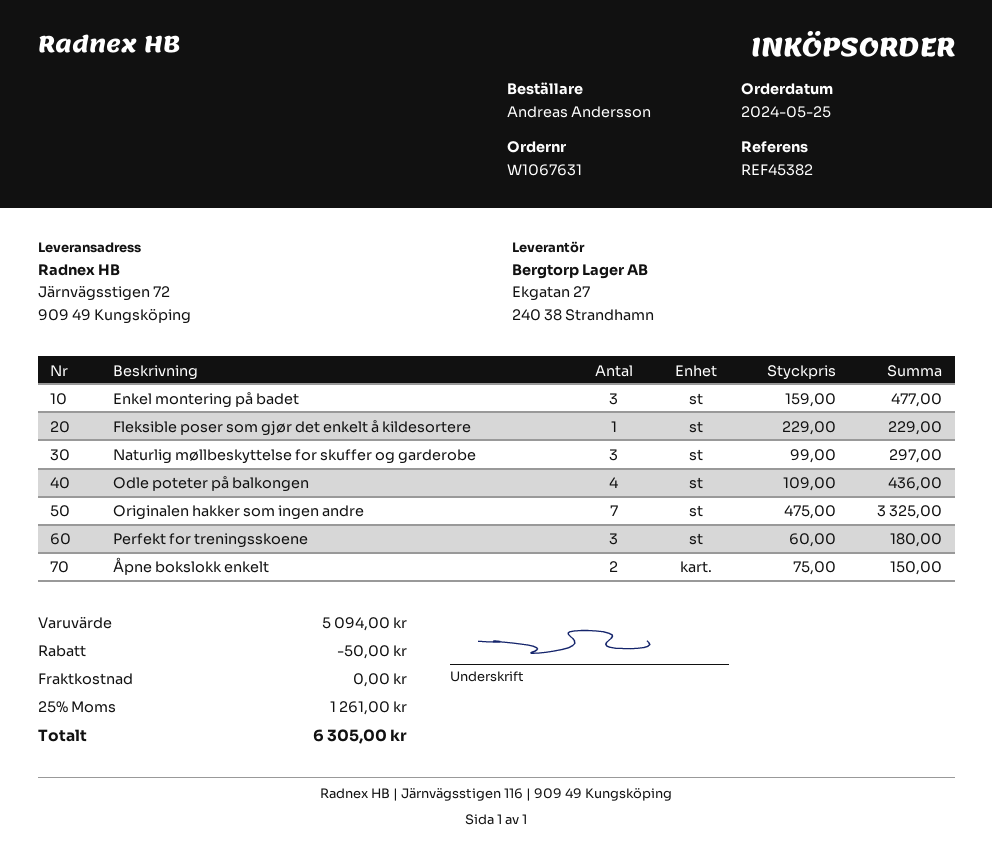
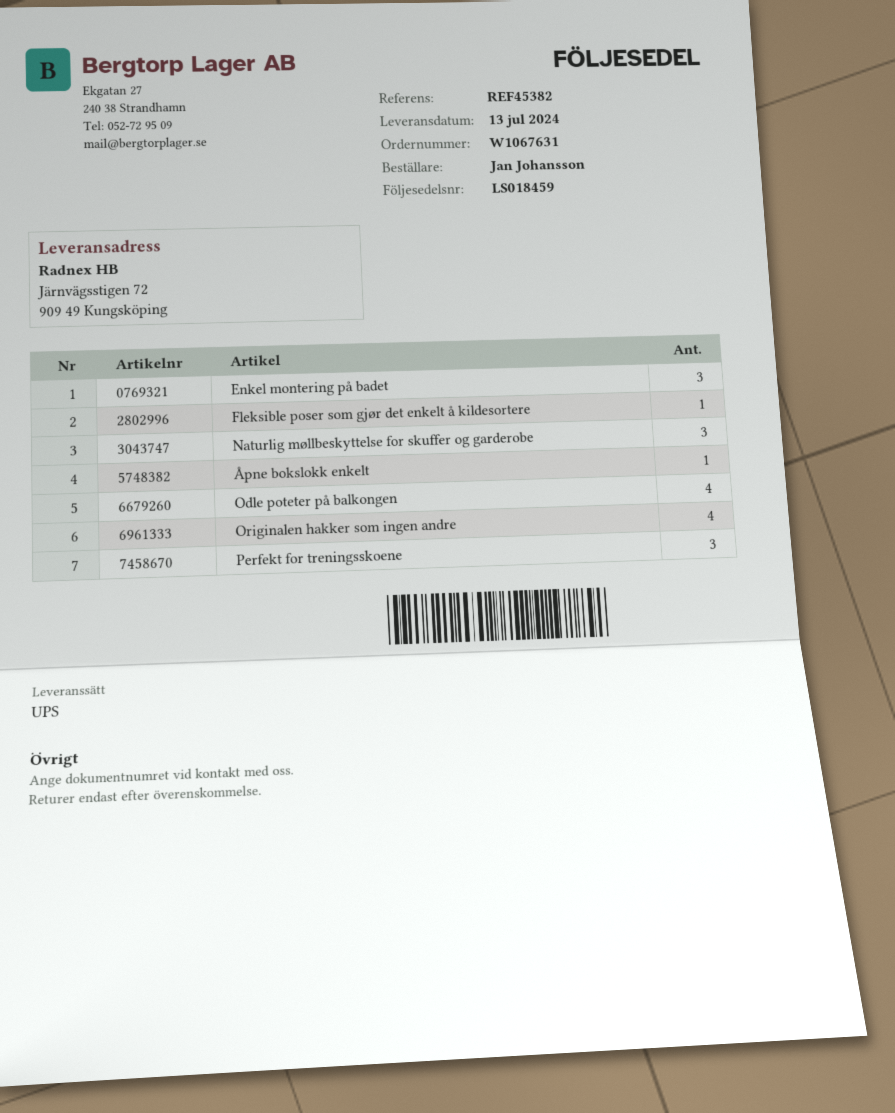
ordered by: Andreas Andersson -> Jan Johansson
Originalen hakker som ingen andre: 7 -> 4
Åpne bokslokk enkelt: 2 -> 1

